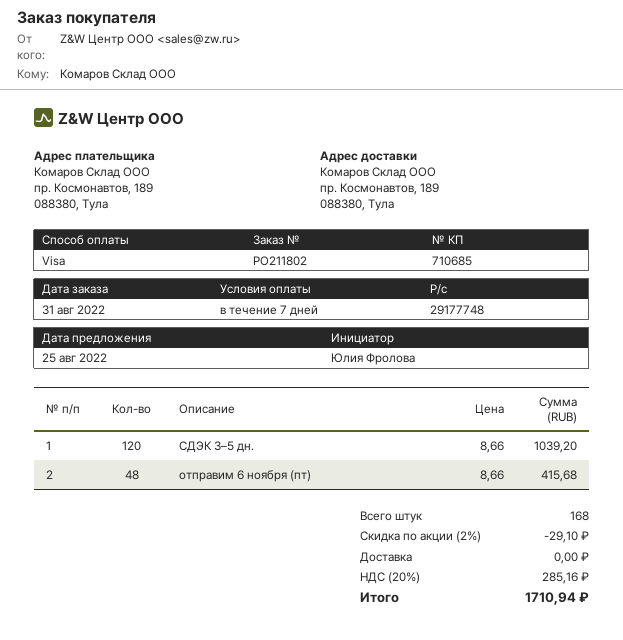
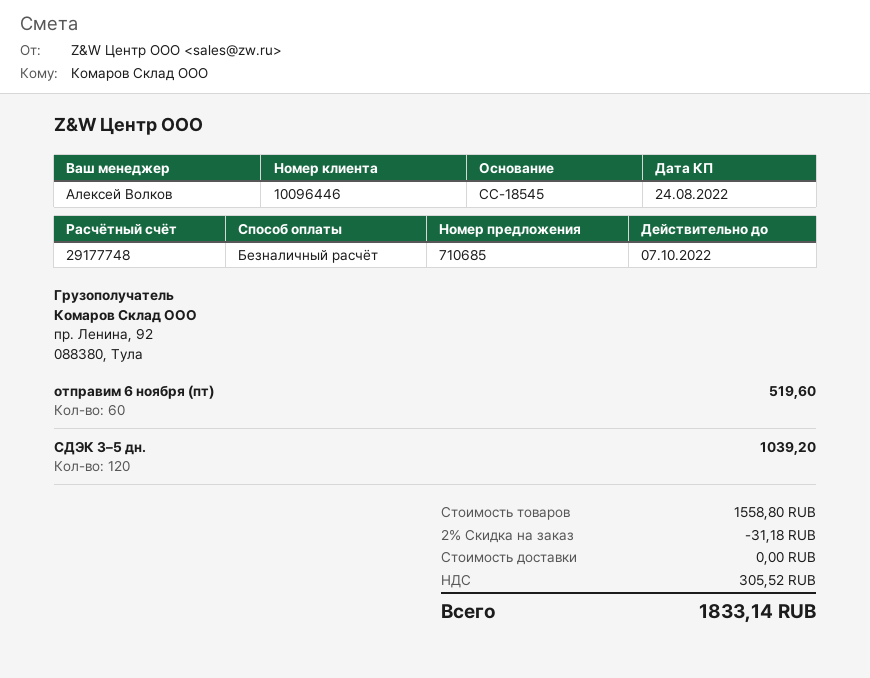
quote date: 2022-08-25 -> 2022-08-24
payment method: Visa -> bank transfer
ship to: пр. Космонавтов, 189, 088380, Тула -> пр. Ленина, 92, 088380, Тула
отправим 6 ноября (пт): 48 for 415.68 -> 60 for 519.60
discount: 2% = 29.10 -> 2% = 31.18
tax: 285.16 -> 305.52
total: 1710.94 -> 1833.14

